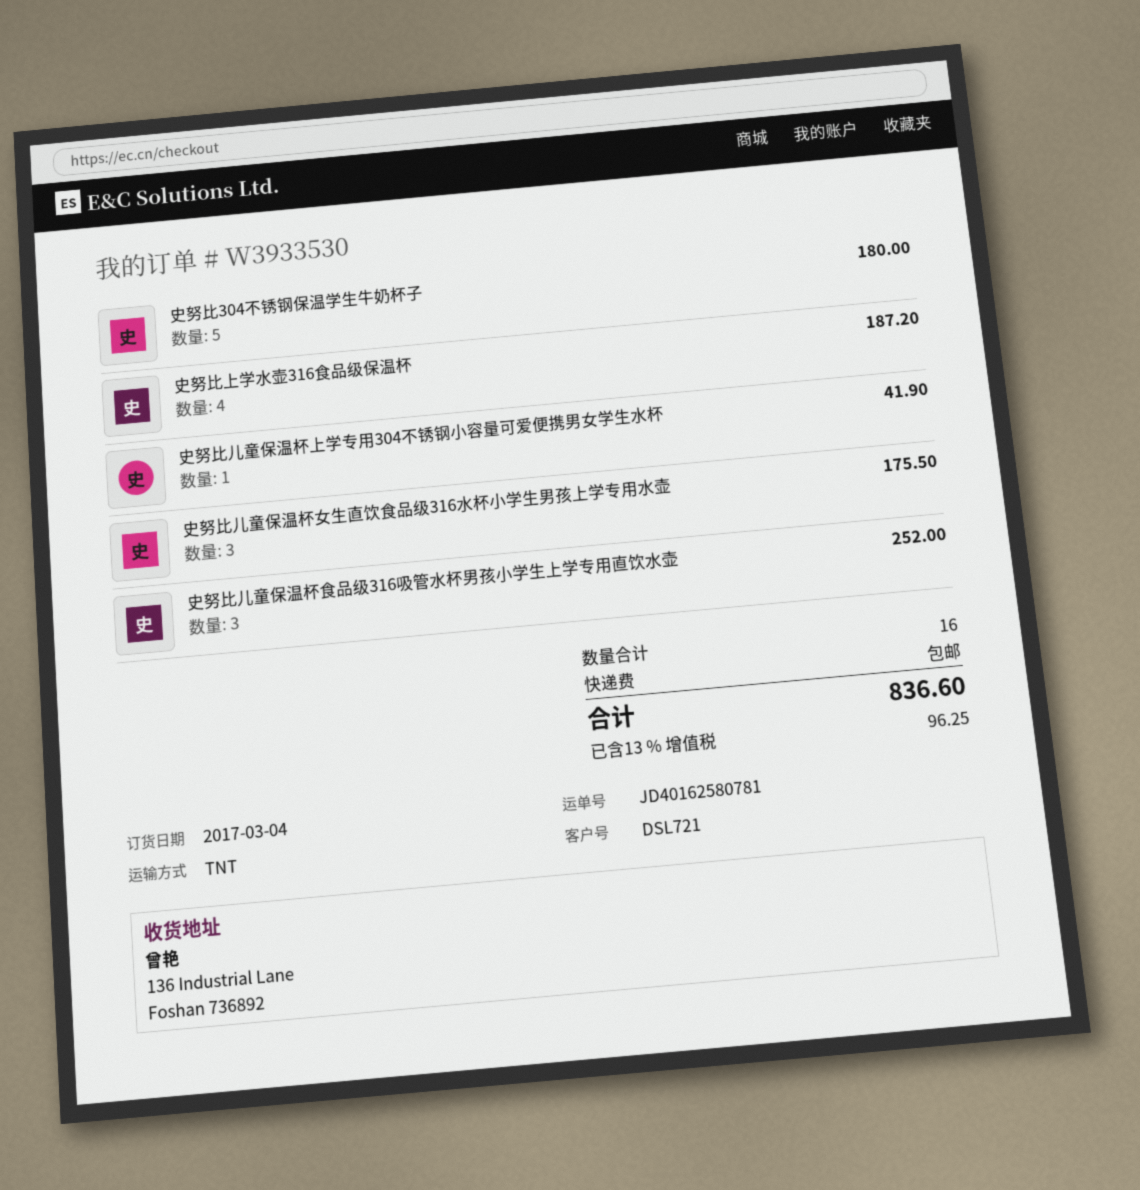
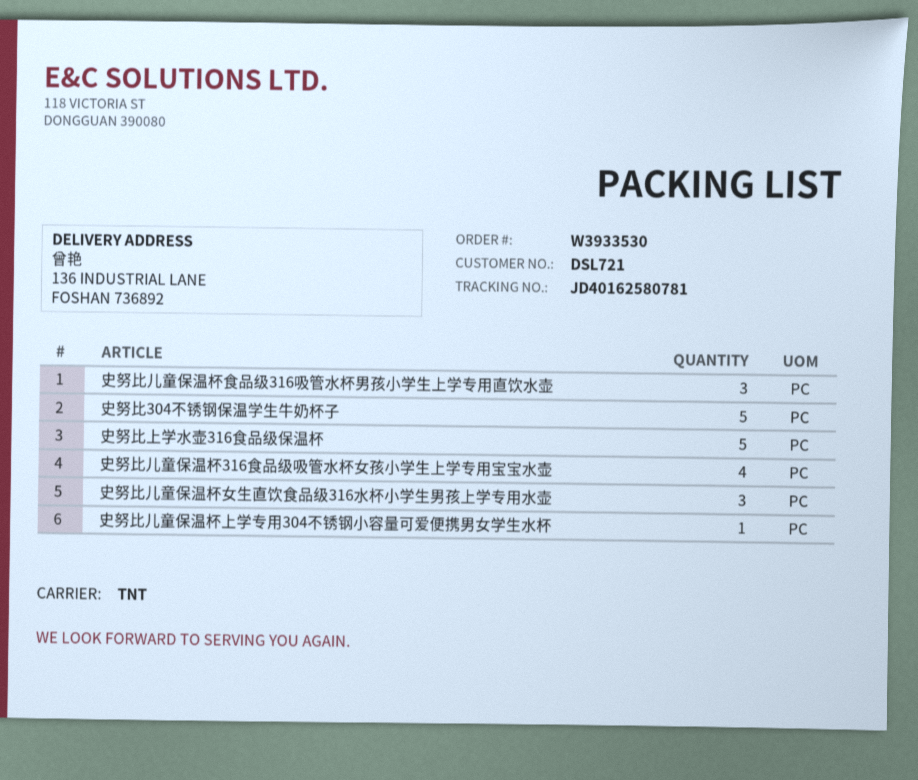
史努比上学水壶316食品级保温杯: 4 -> 5
史努比儿童保温杯316食品级吸管水杯女孩小学生上学专用宝宝水壶: none -> 4

